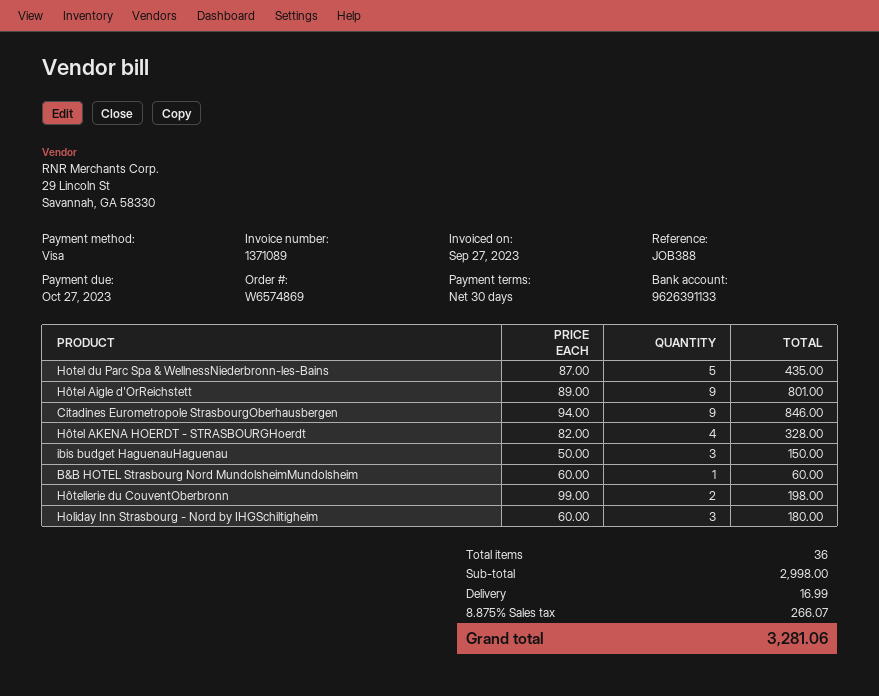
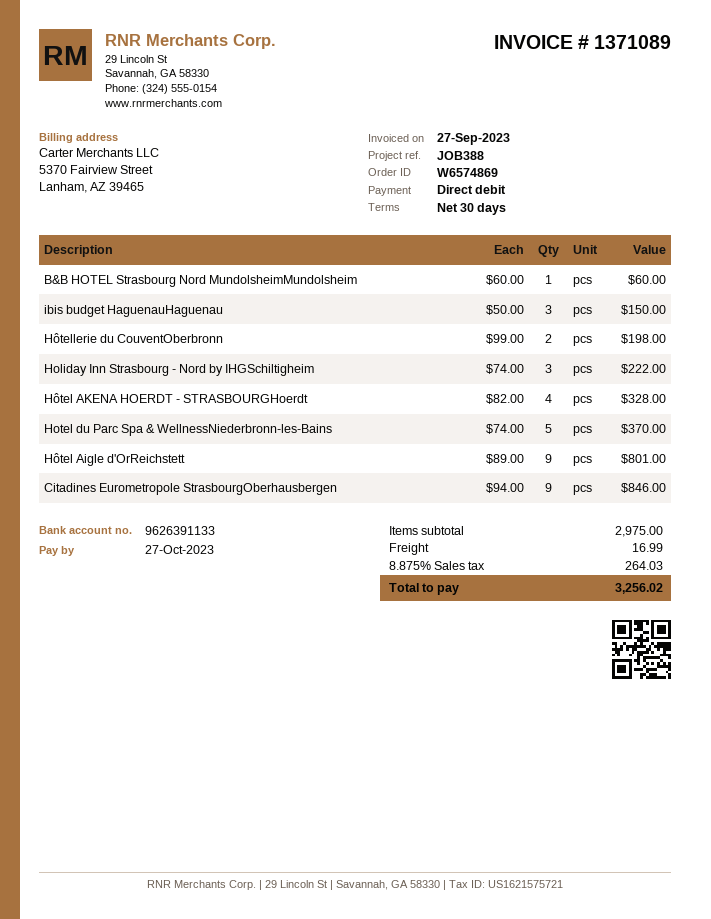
payment method: Visa -> direct debit
Hotel du Parc Spa & WellnessNiederbronn-les-Bains: 5 x 87.00 = 435.00 -> 5 x 74.00 = 370.00
Holiday Inn Strasbourg - Nord by IHGSchiltigheim: 3 x 60.00 = 180.00 -> 3 x 74.00 = 222.00
subtotal: 2998.00 -> 2975.00
tax: 8.875% = 266.07 -> 8.875% = 264.03
total: 3281.06 -> 3256.02

